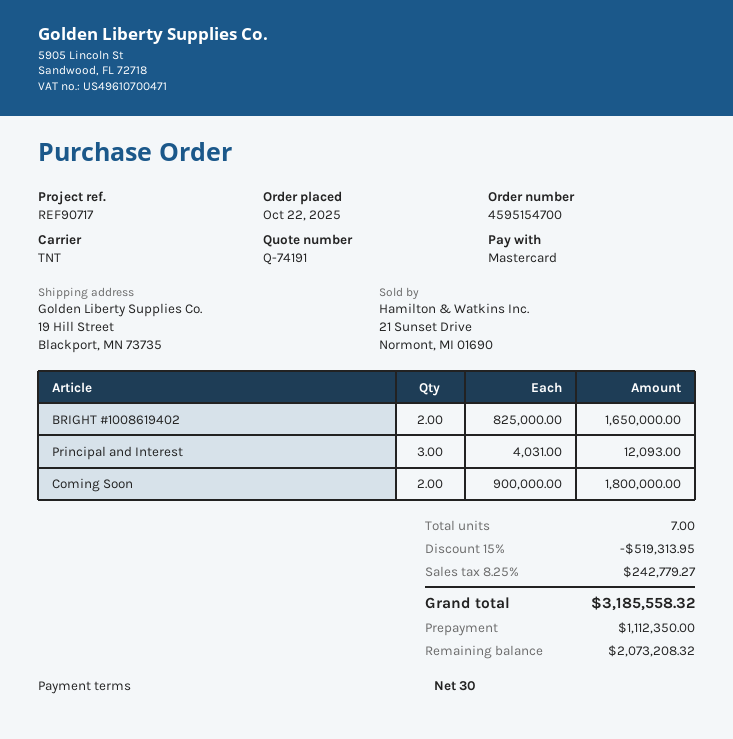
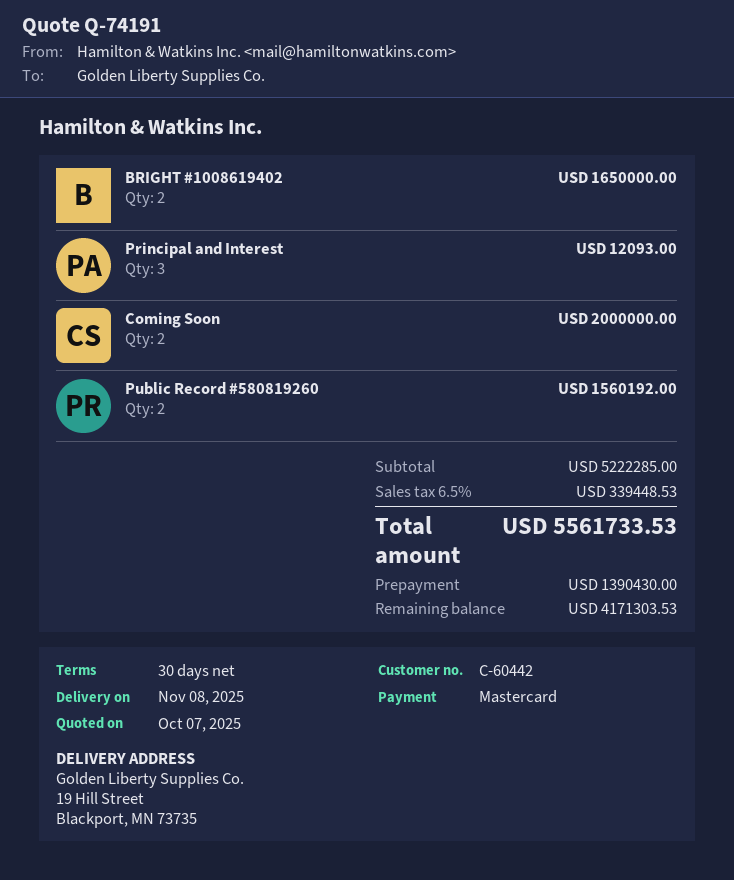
Coming Soon: 2 for 1800000.00 -> 2 for 2000000.00
Public Record #580819260: none -> 2 for 1560192.00
discount: 15% = 519313.95 -> none
tax: 8.25% = 242779.27 -> 6.5% = 339448.53
total: 3185558.32 -> 5561733.53
deposit: 1112350.00 -> 1390430.00
balance: 2073208.32 -> 4171303.53

